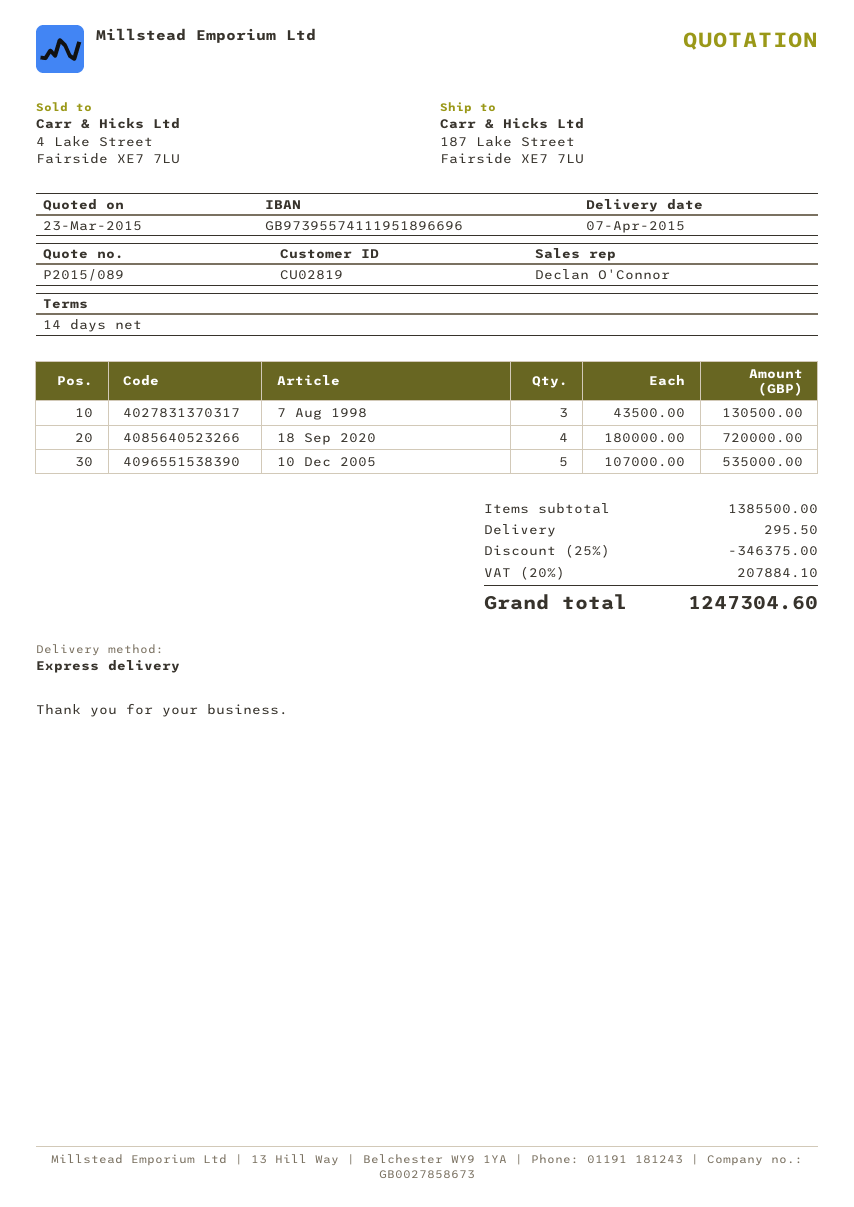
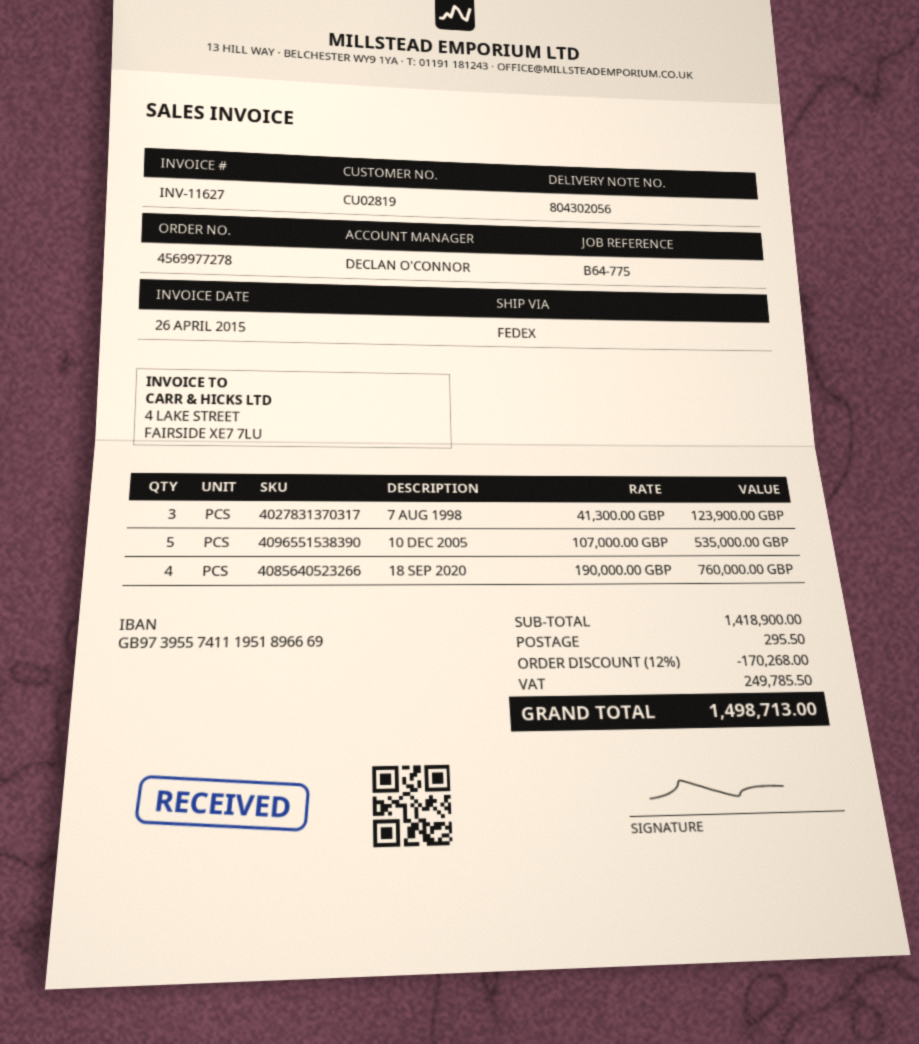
bank account: GB97395574111951896696 -> GB97395574111951896669
shipping method: express -> FedEx
7 Aug 1998: 3 x 43500.00 = 130500.00 -> 3 x 41300.00 = 123900.00
18 Sep 2020: 4 x 180000.00 = 720000.00 -> 4 x 190000.00 = 760000.00
subtotal: 1385500.00 -> 1418900.00
discount: 25% = 346375.00 -> 12% = 170268.00
tax: 207884.10 -> 249785.50
total: 1247304.60 -> 1498713.00

